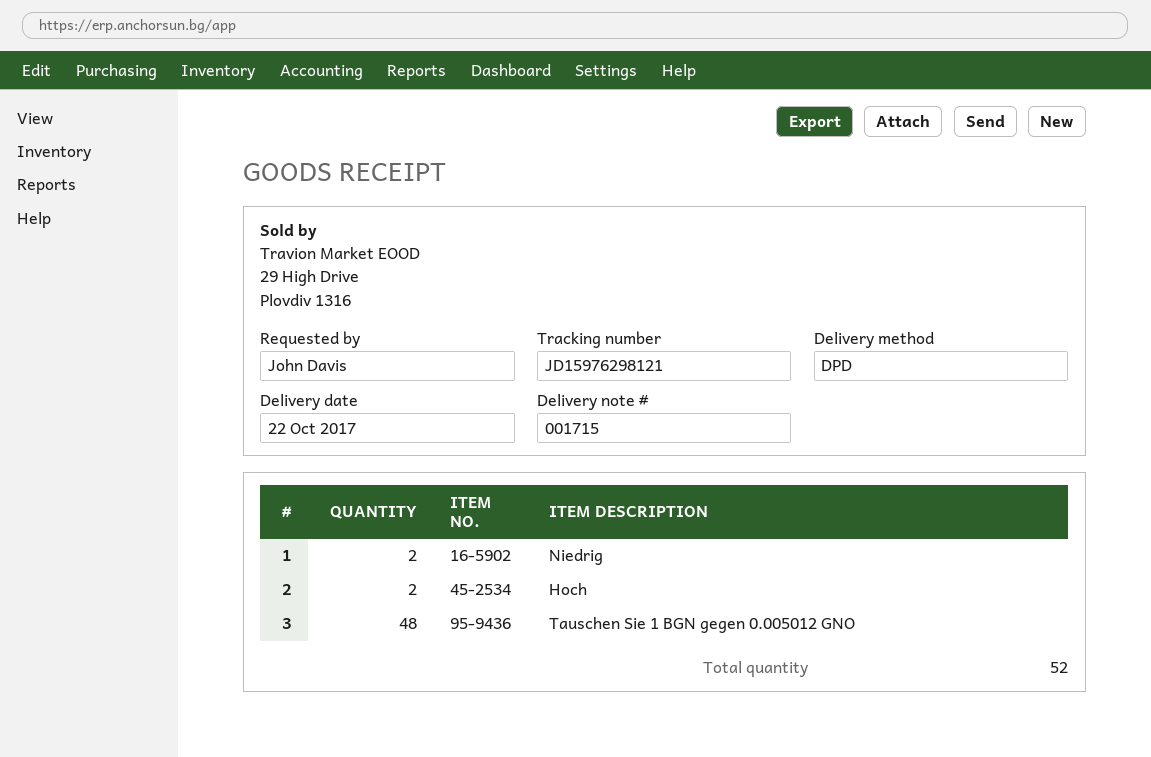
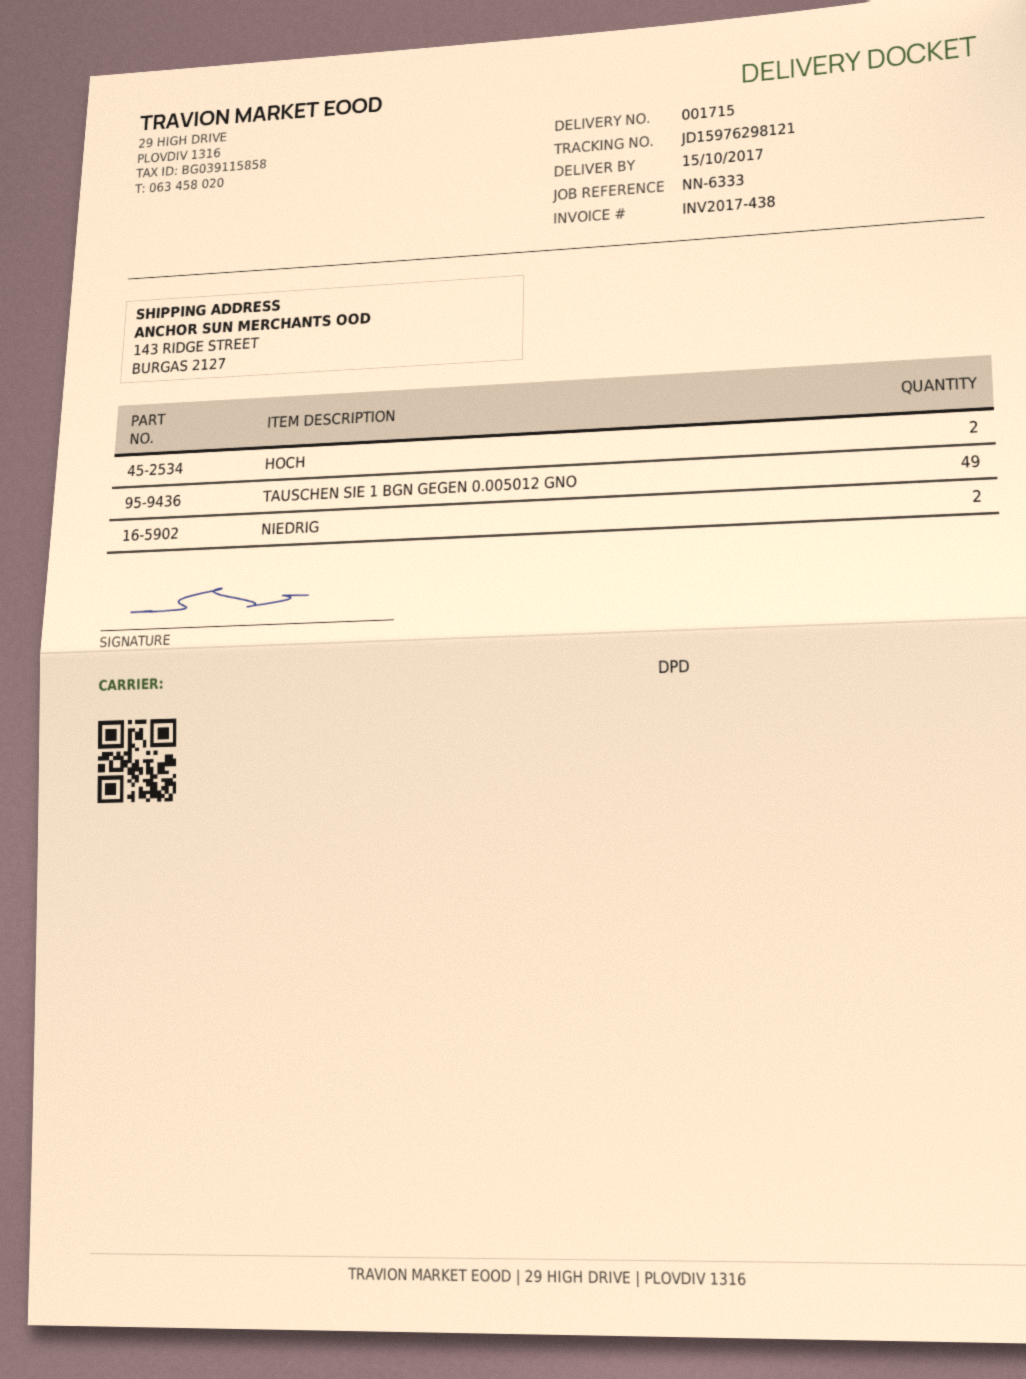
delivery date: 2017-10-22 -> 2017-10-15
Tauschen Sie 1 BGN gegen 0.005012 GNO: 48 -> 49

